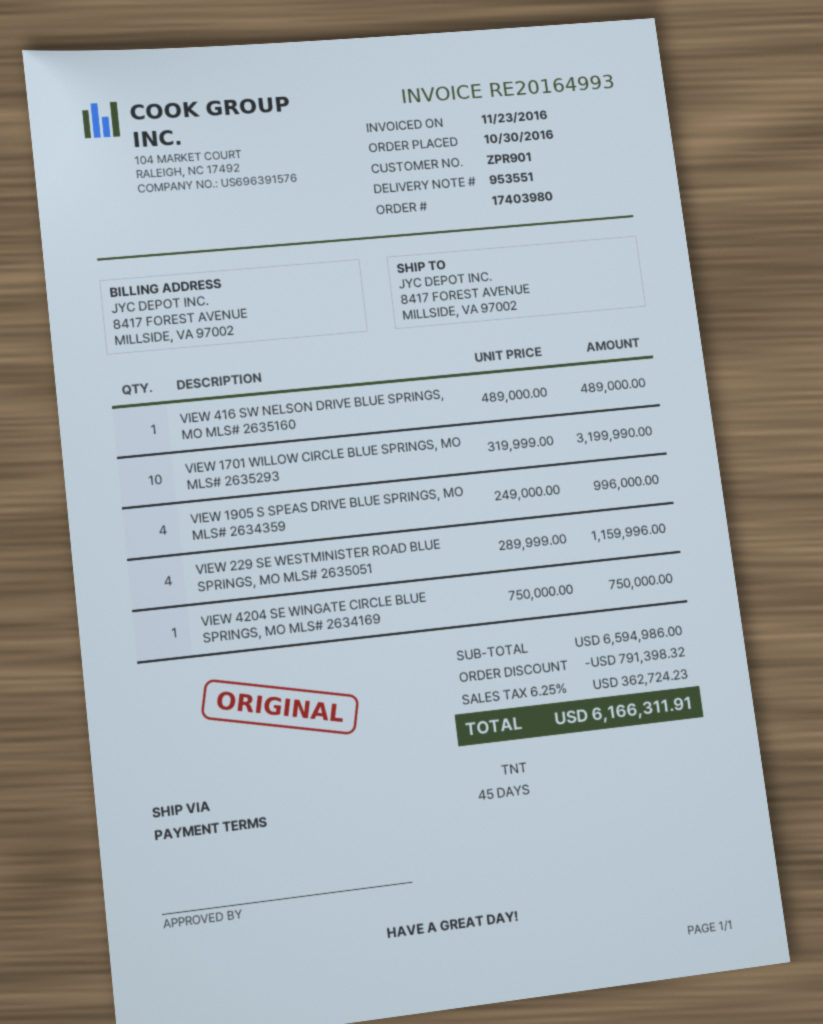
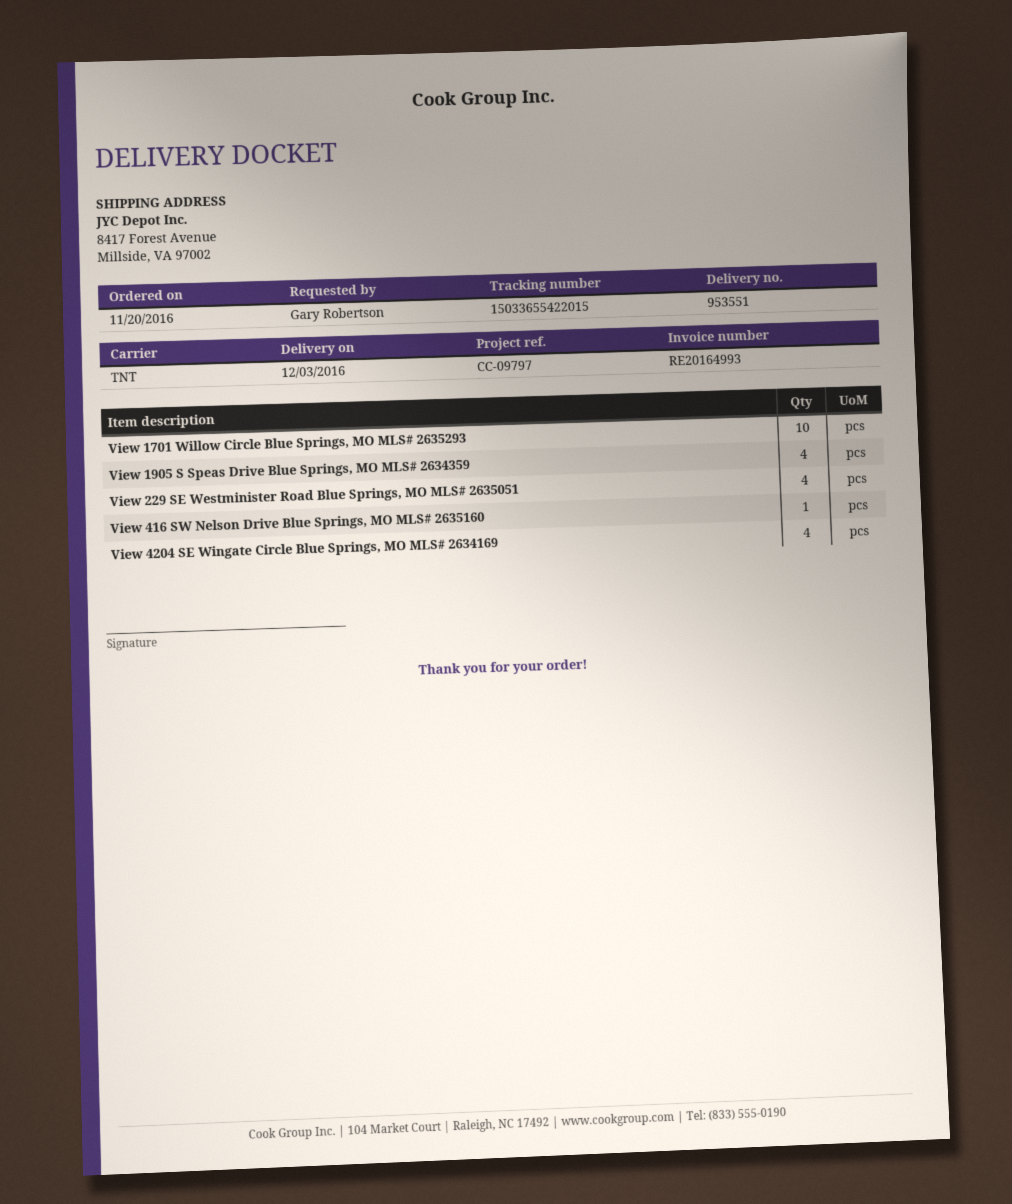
order date: 2016-10-30 -> 2016-11-20
VIEW 4204 SE WINGATE CIRCLE BLUE SPRINGS, MO MLS# 2634169: 1 -> 4

